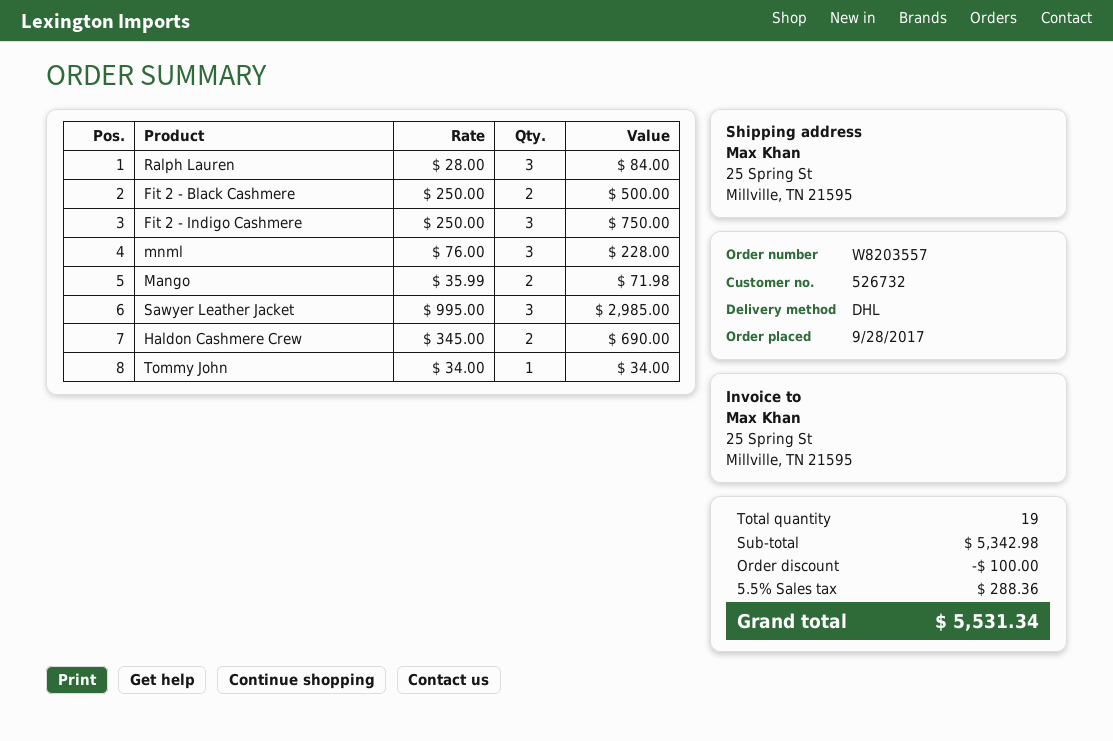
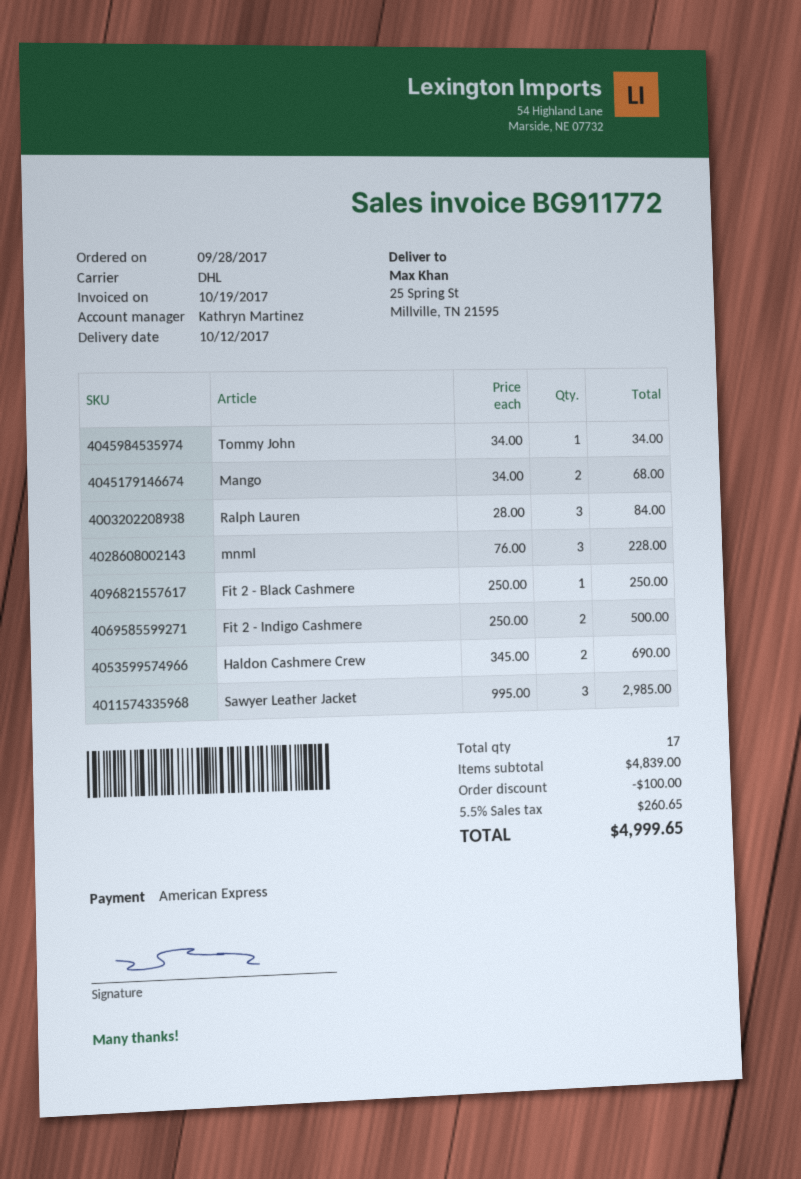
Fit 2 - Black Cashmere: 2 x 250.00 = 500.00 -> 1 x 250.00 = 250.00
Fit 2 - Indigo Cashmere: 3 x 250.00 = 750.00 -> 2 x 250.00 = 500.00
Mango: 2 x 35.99 = 71.98 -> 2 x 34.00 = 68.00
total quantity: 19 -> 17
subtotal: 5342.98 -> 4839.00
tax: 5.5% = 288.36 -> 5.5% = 260.65
total: 5531.34 -> 4999.65

